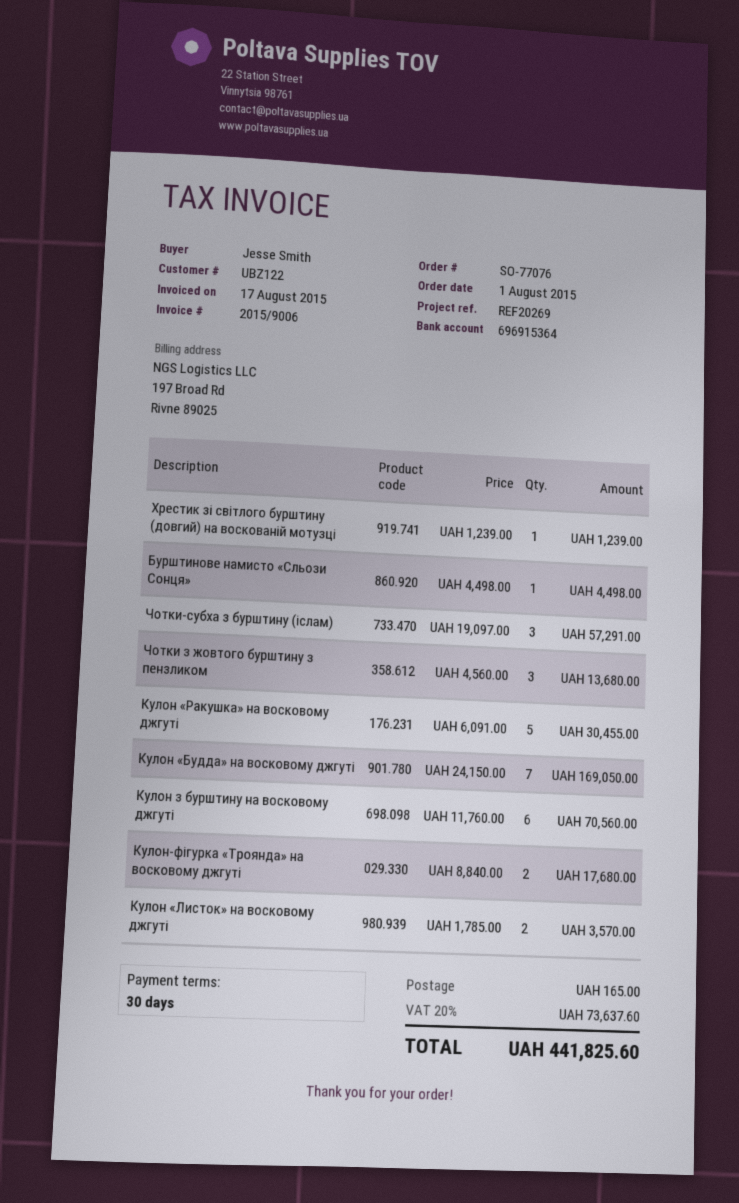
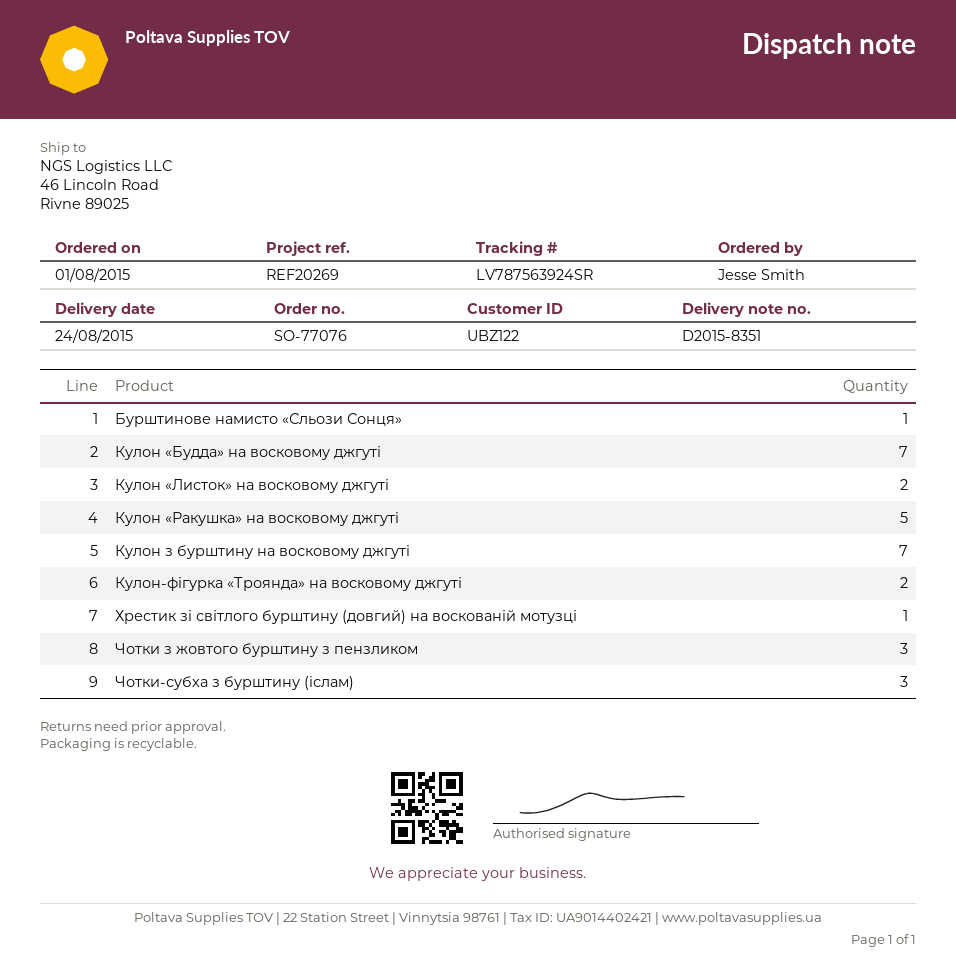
Кулон з бурштину на восковому джгуті: 6 -> 7

